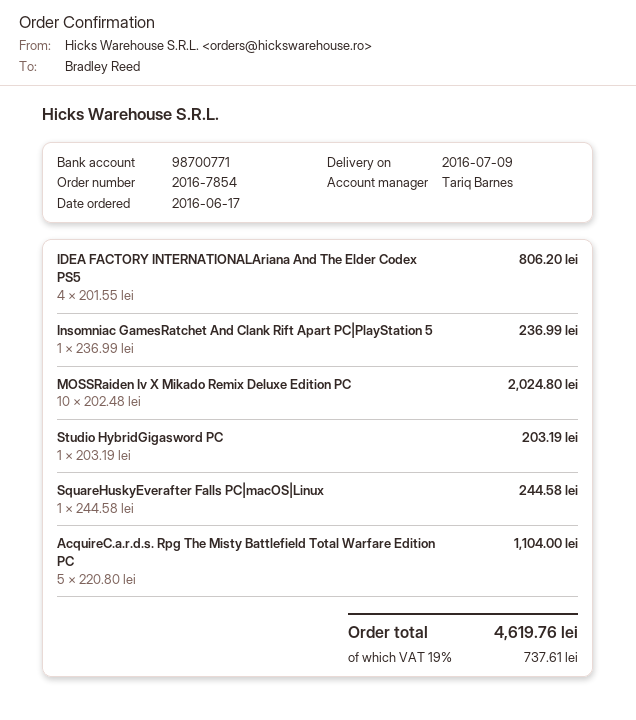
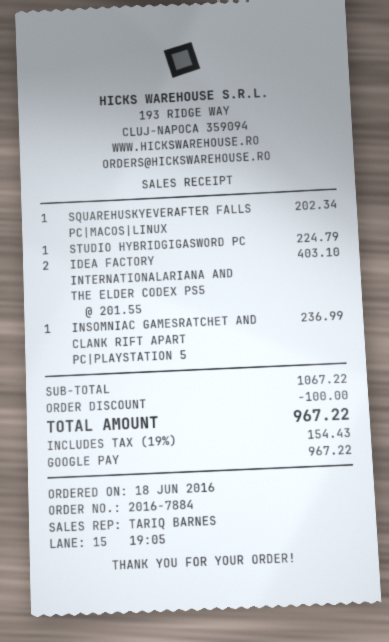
order number: 2016-7854 -> 2016-7884
order date: 2016-06-17 -> 2016-06-18
IDEA FACTORY INTERNATIONALAriana And The Elder Codex PS5: 4 x 201.55 = 806.20 -> 2 x 201.55 = 403.10
MOSSRaiden Iv X Mikado Remix Deluxe Edition PC: 10 x 202.48 = 2024.80 -> none
Studio HybridGigasword PC: 1 x 203.19 = 203.19 -> 1 x 224.79 = 224.79
SquareHuskyEverafter Falls PC|macOS|Linux: 1 x 244.58 = 244.58 -> 1 x 202.34 = 202.34
AcquireC.a.r.d.s. Rpg The Misty Battlefield Total Warfare Edition PC: 5 x 220.80 = 1104.00 -> none
discount: none -> 100.00
tax: 19% = 737.61 -> 19% = 154.43
total: 4619.76 -> 967.22

